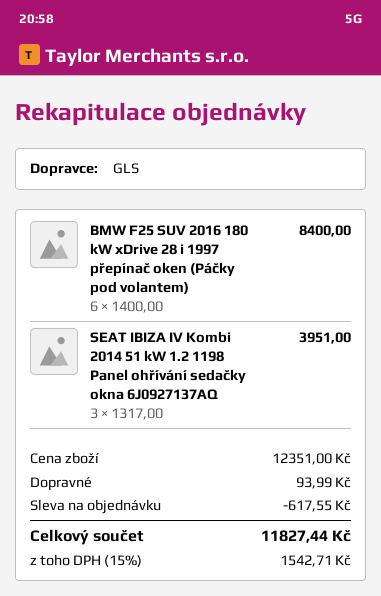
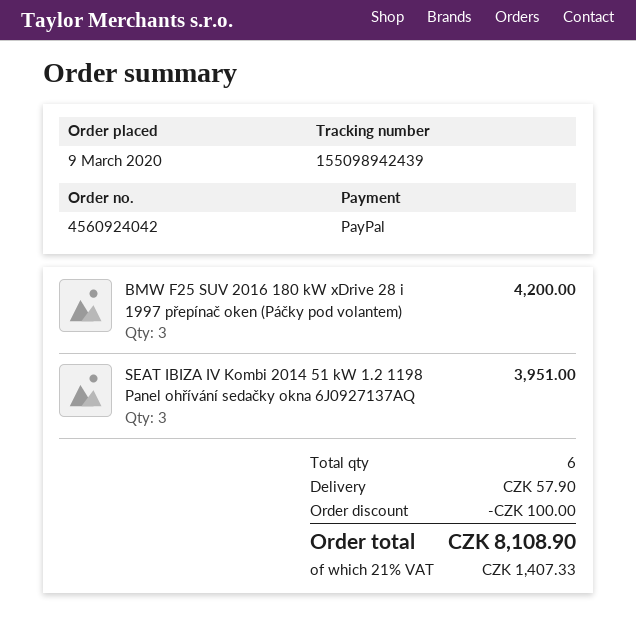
BMW F25 SUV 2016 180 kW xDrive 28 i 1997 přepínač oken (Páčky pod volantem): 6 for 8400.00 -> 3 for 4200.00
discount: 617.55 -> 100.00
shipping: 93.99 -> 57.90
tax: 15% = 1542.71 -> 21% = 1407.33
total: 11827.44 -> 8108.90

